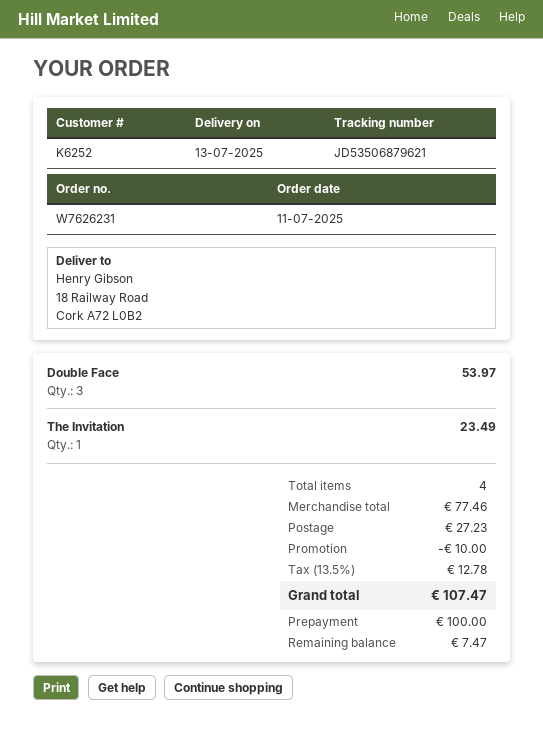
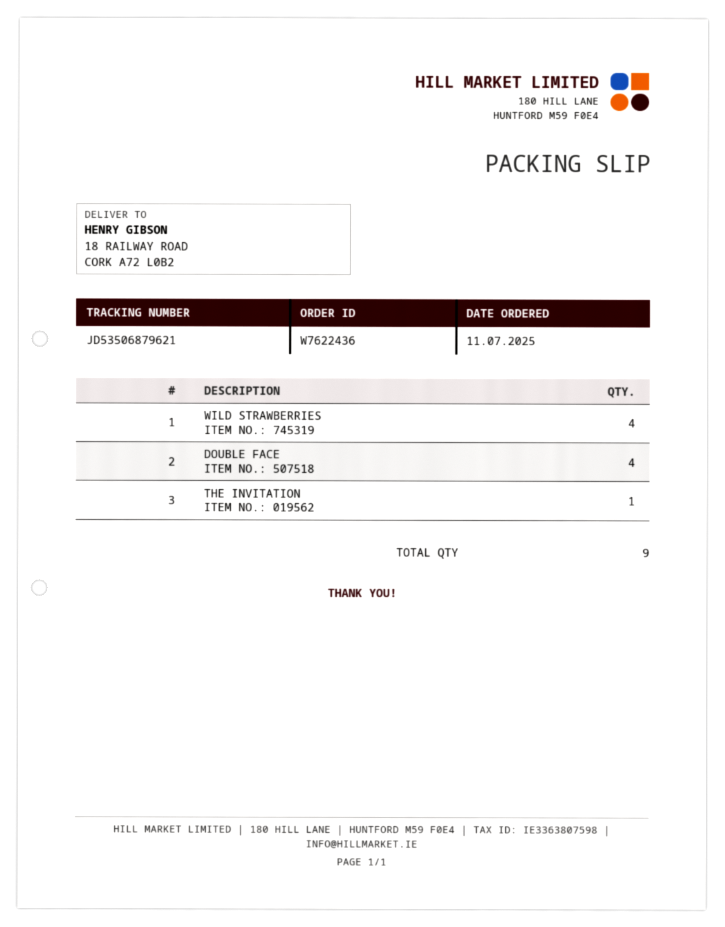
order number: W7626231 -> W7622436
Double Face: 3 -> 4
WILD STRAWBERRIES: none -> 4
total quantity: 4 -> 9

